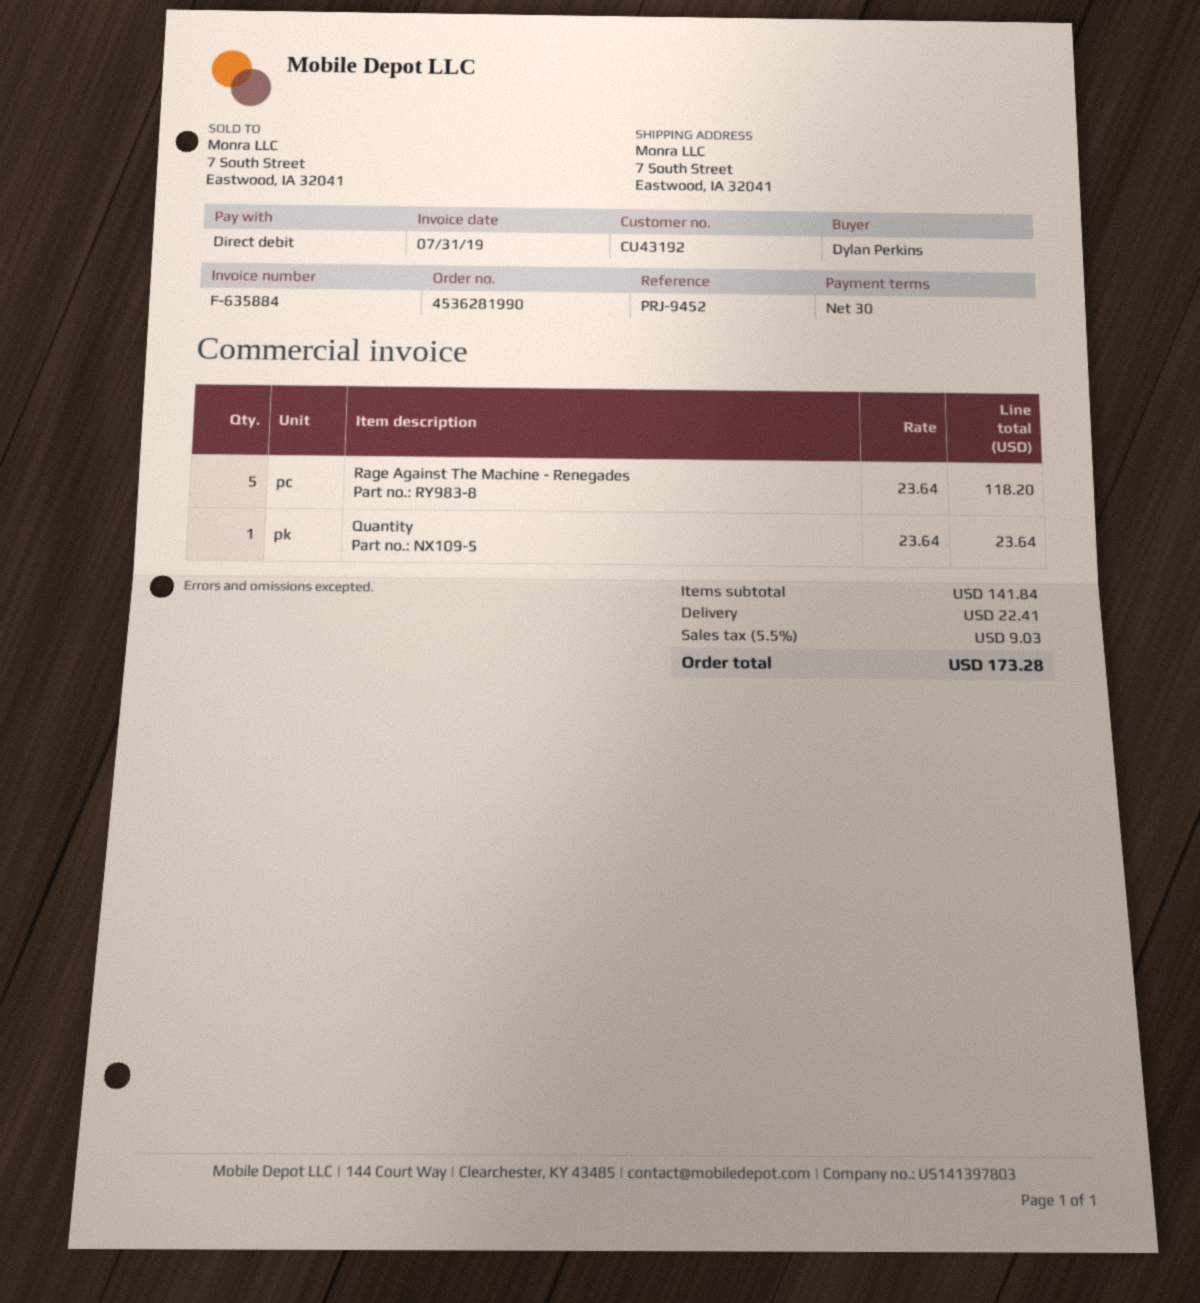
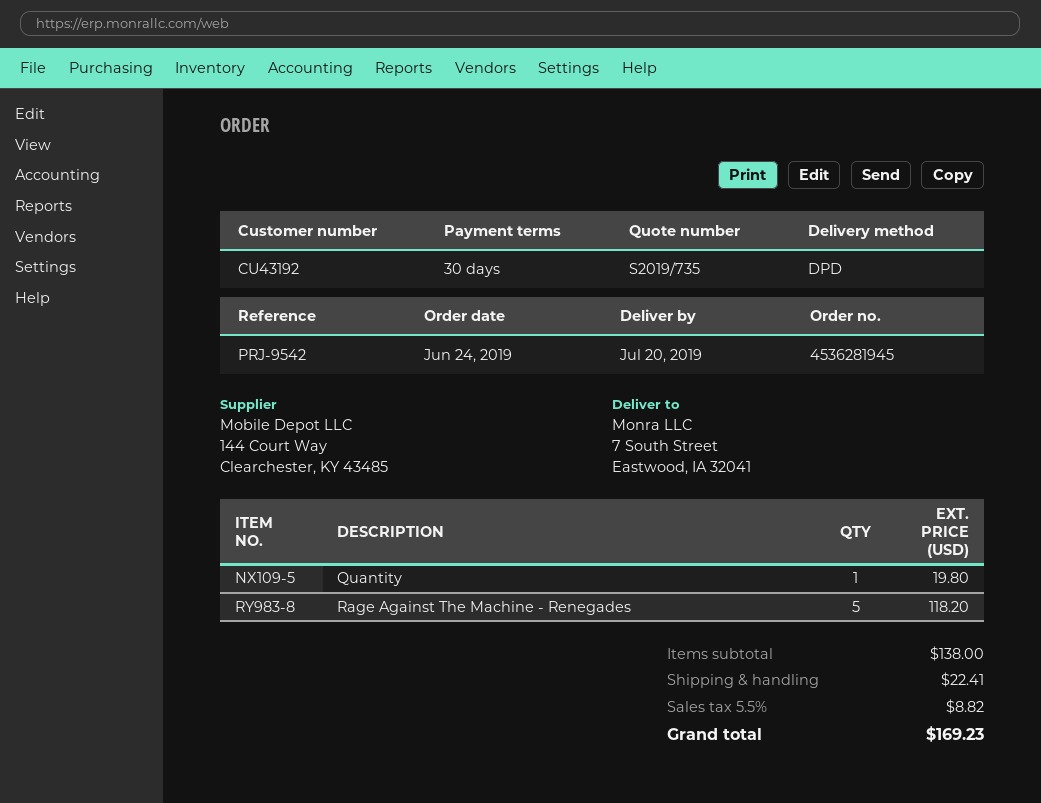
order number: 4536281990 -> 4536281945
reference: PRJ-9452 -> PRJ-9542
Quantity: 1 for 23.64 -> 1 for 19.80
subtotal: 141.84 -> 138.00
tax: 5.5% = 9.03 -> 5.5% = 8.82
total: 173.28 -> 169.23

